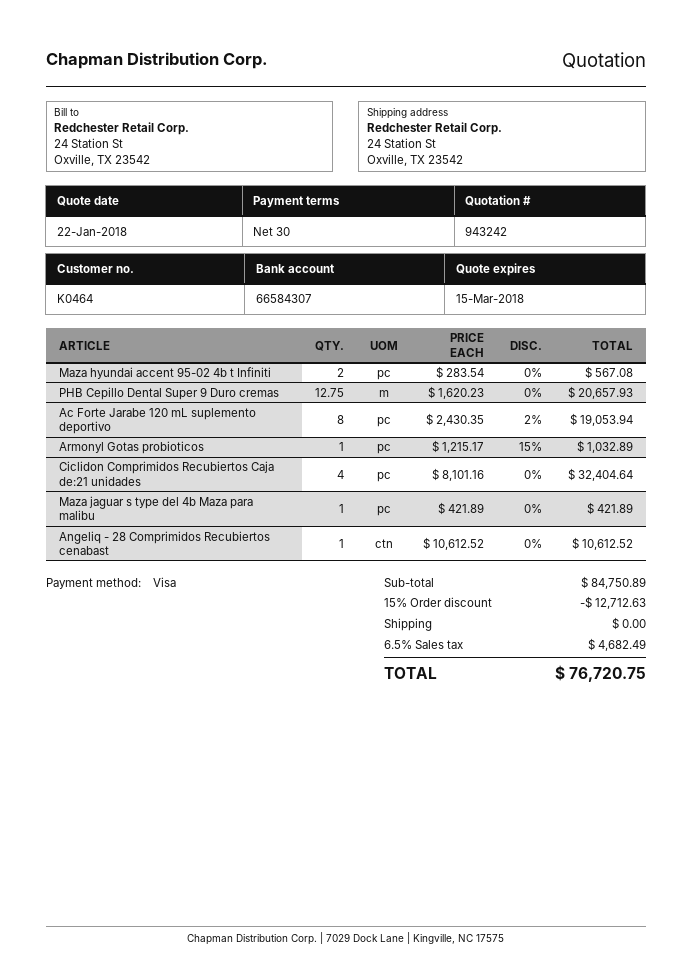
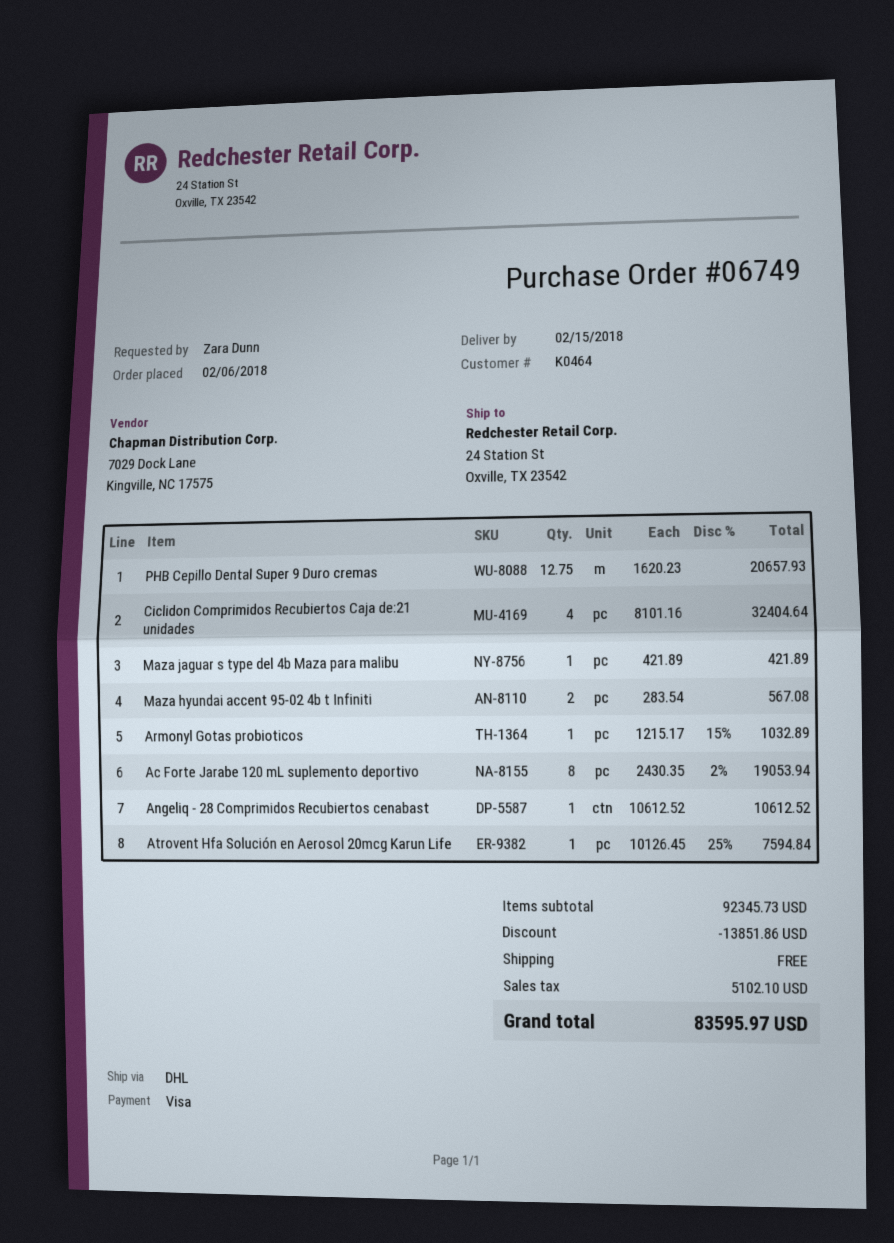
Atrovent Hfa Solución en Aerosol 20mcg Karun Life: none -> 1 x 10126.45 - 25% = 7594.84
subtotal: 84750.89 -> 92345.73
discount: 12712.63 -> 13851.86
tax: 4682.49 -> 5102.10
total: 76720.75 -> 83595.97

